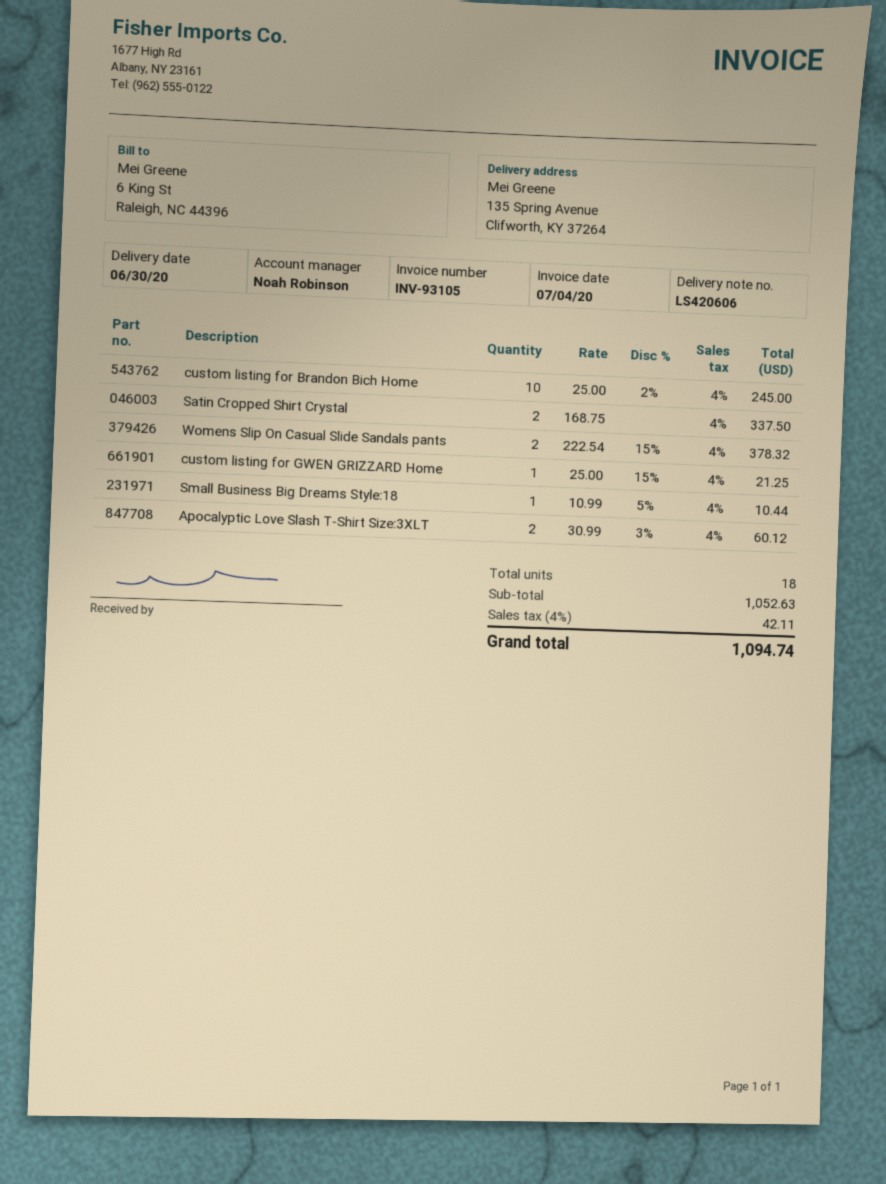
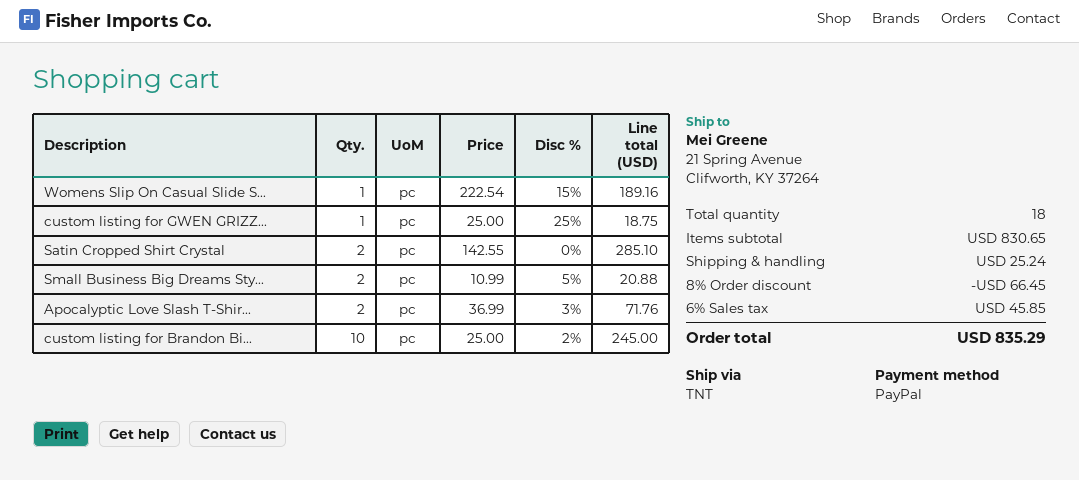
ship to: 135 Spring Avenue, Clifworth, KY 37264 -> 21 Spring Avenue, Clifworth, KY 37264
Satin Cropped Shirt Crystal: 2 x 168.75 = 337.50 -> 2 x 142.55 = 285.10
Womens Slip On Casual Slide Sandals pants: 2 x 222.54 - 15% = 378.32 -> 1 x 222.54 - 15% = 189.16
custom listing for GWEN GRIZZARD Home: 1 x 25.00 - 15% = 21.25 -> 1 x 25.00 - 25% = 18.75
Small Business Big Dreams Style:18: 1 x 10.99 - 5% = 10.44 -> 2 x 10.99 - 5% = 20.88
Apocalyptic Love Slash T-Shirt Size:3XLT: 2 x 30.99 - 3% = 60.12 -> 2 x 36.99 - 3% = 71.76
subtotal: 1052.63 -> 830.65
discount: none -> 8% = 66.45
shipping: none -> 25.24
tax: 4% = 42.11 -> 6% = 45.85
total: 1094.74 -> 835.29

